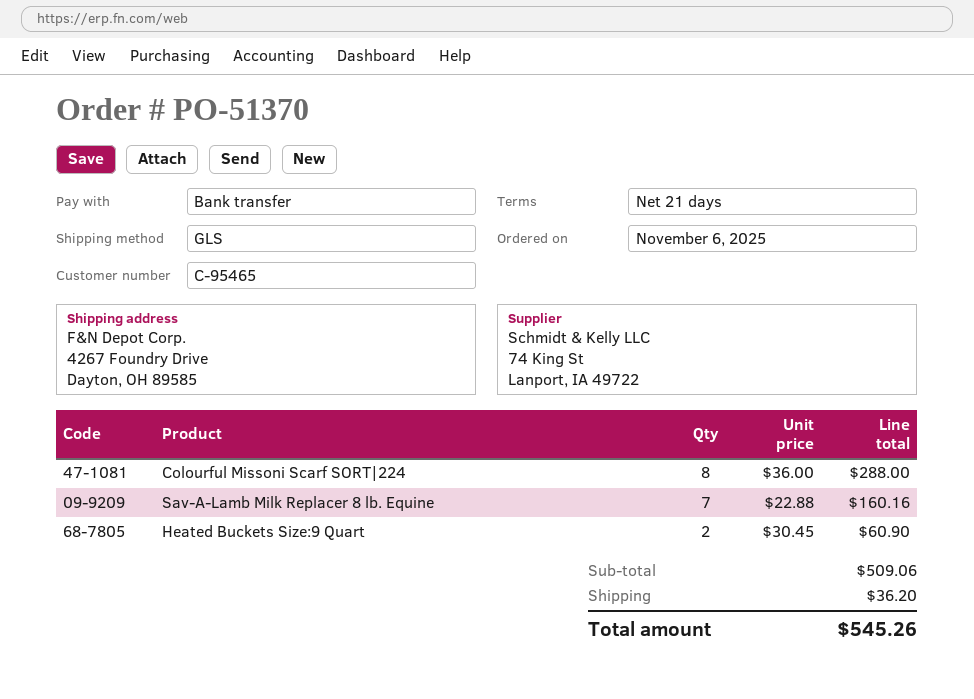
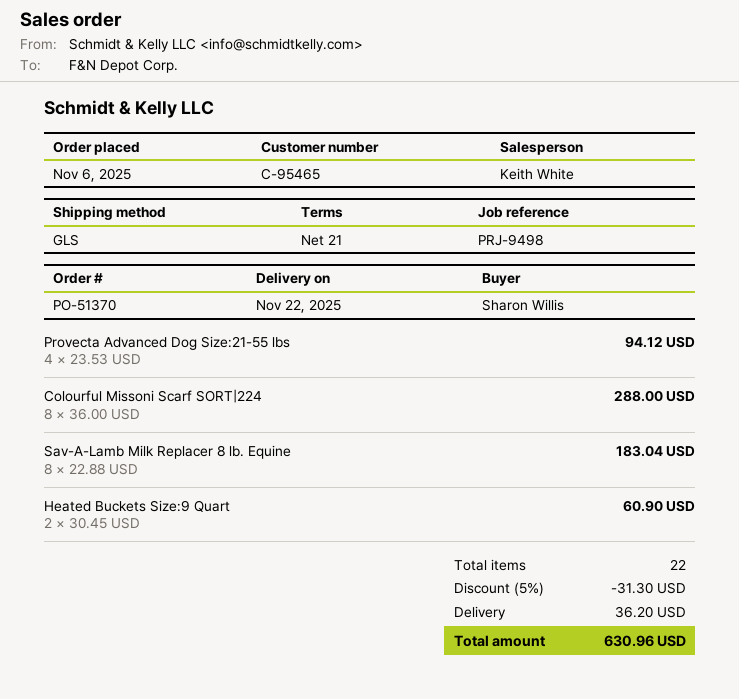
Sav-A-Lamb Milk Replacer 8 lb. Equine: 7 x 22.88 = 160.16 -> 8 x 22.88 = 183.04
Provecta Advanced Dog Size:21-55 lbs: none -> 4 x 23.53 = 94.12
discount: none -> 5% = 31.30
total: 545.26 -> 630.96

